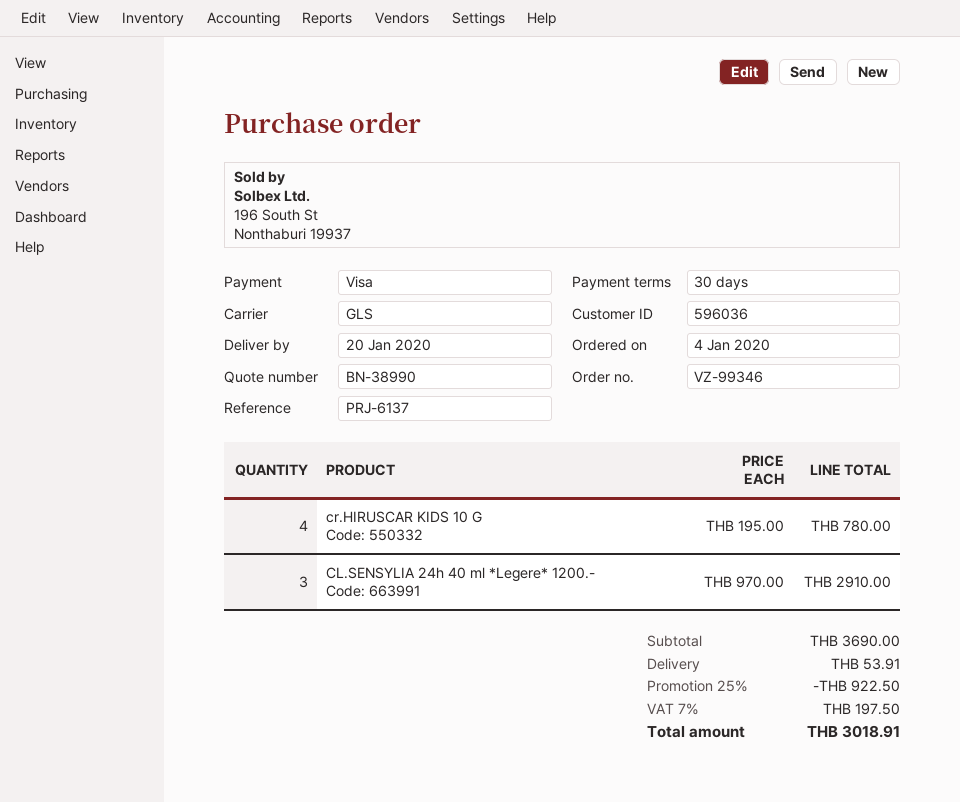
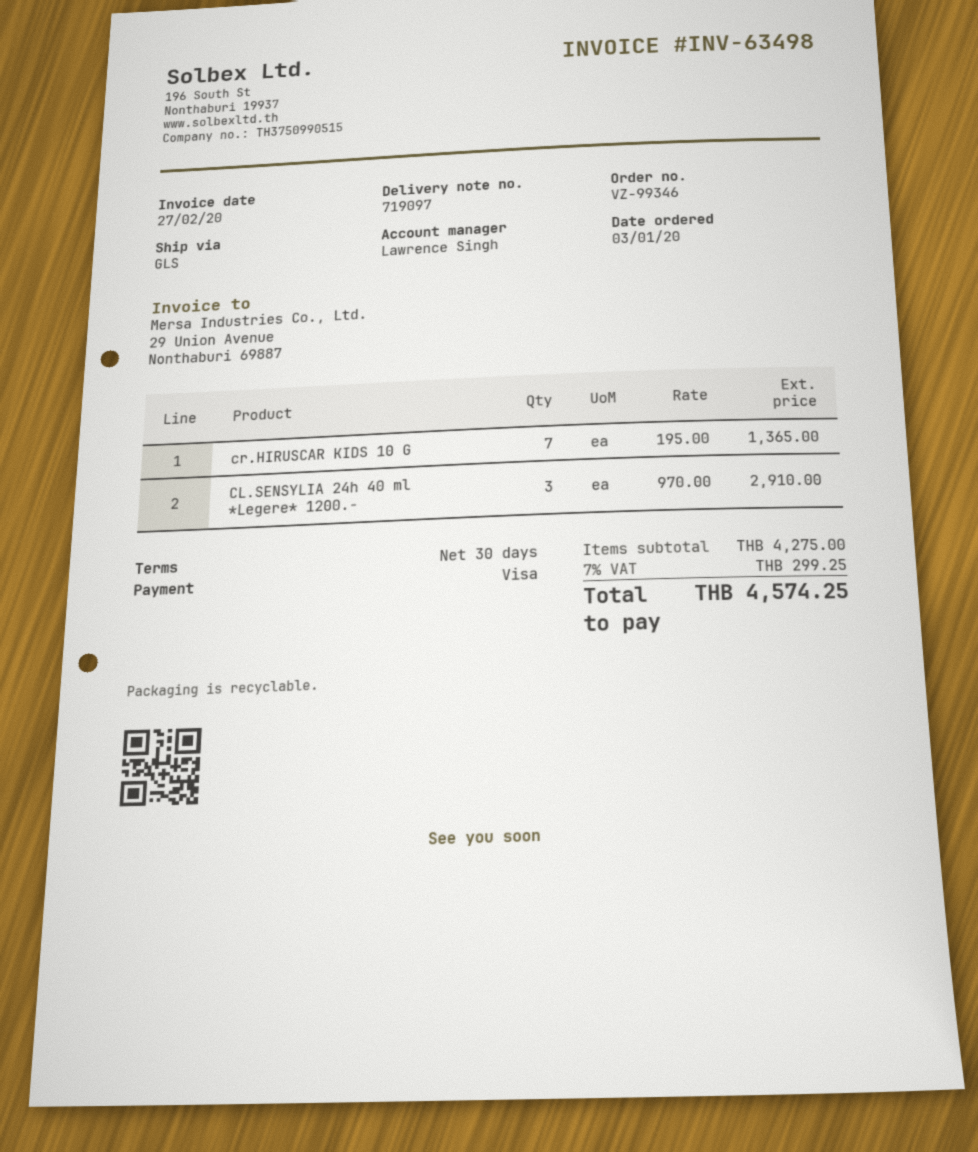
order date: 2020-01-04 -> 2020-01-03
cr.HIRUSCAR KIDS 10 G: 4 x 195.00 = 780.00 -> 7 x 195.00 = 1365.00
subtotal: 3690.00 -> 4275.00
discount: 25% = 922.50 -> none
shipping: 53.91 -> none
tax: 7% = 197.50 -> 7% = 299.25
total: 3018.91 -> 4574.25

